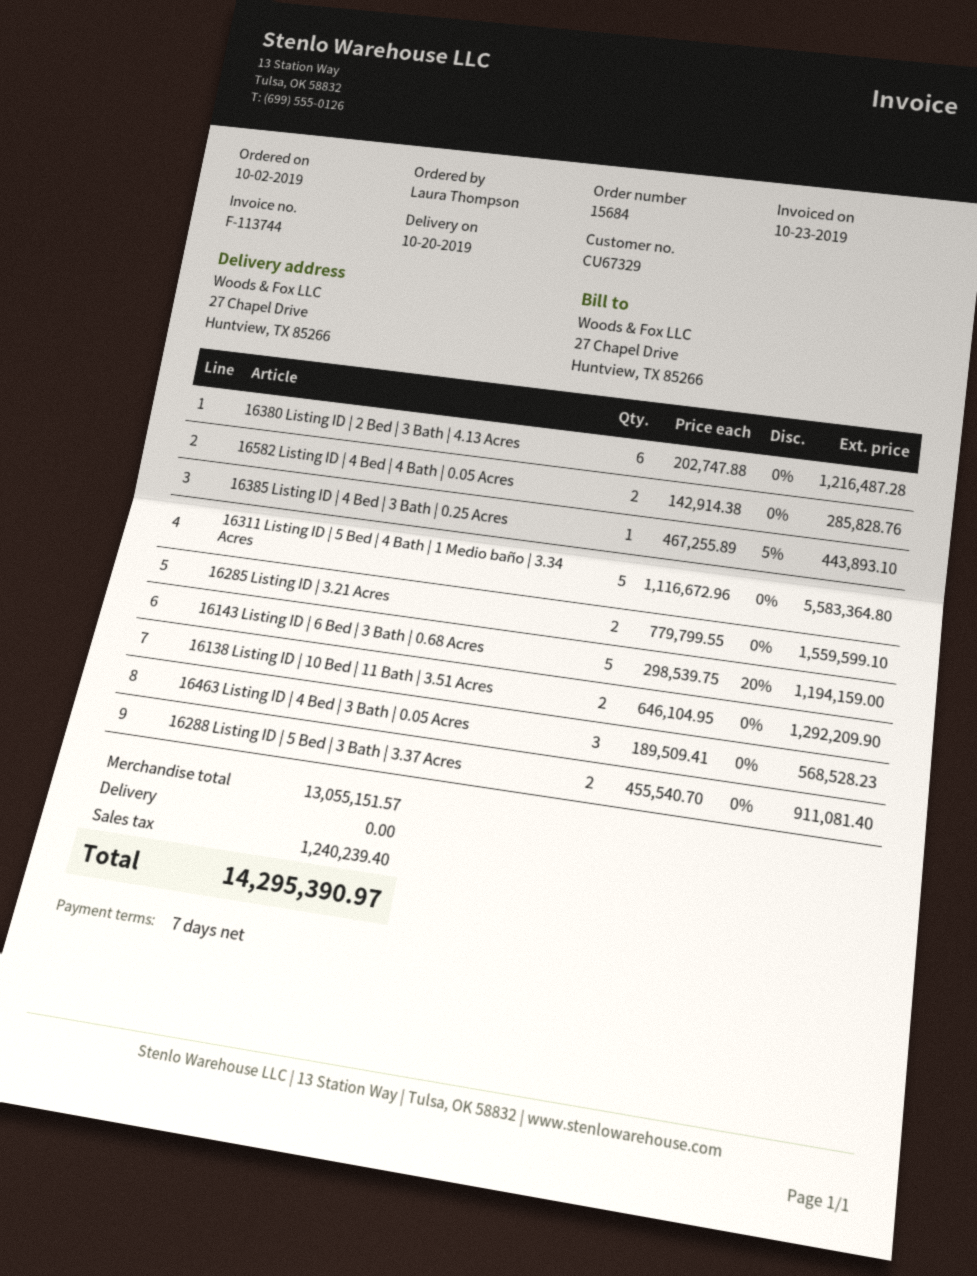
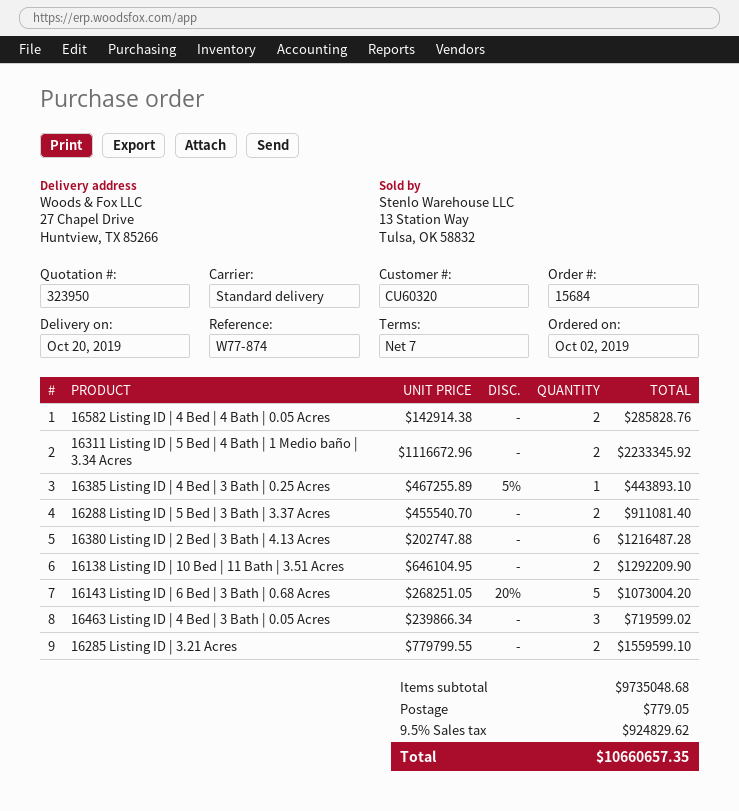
customer number: CU67329 -> CU60320
16311 Listing ID | 5 Bed | 4 Bath | 1 Medio baño | 3.34 Acres: 5 x 1116672.96 = 5583364.80 -> 2 x 1116672.96 = 2233345.92
16143 Listing ID | 6 Bed | 3 Bath | 0.68 Acres: 5 x 298539.75 - 20% = 1194159.00 -> 5 x 268251.05 - 20% = 1073004.20
16463 Listing ID | 4 Bed | 3 Bath | 0.05 Acres: 3 x 189509.41 = 568528.23 -> 3 x 239866.34 = 719599.02
subtotal: 13055151.57 -> 9735048.68
shipping: 0.00 -> 779.05
tax: 1240239.40 -> 924829.62
total: 14295390.97 -> 10660657.35

